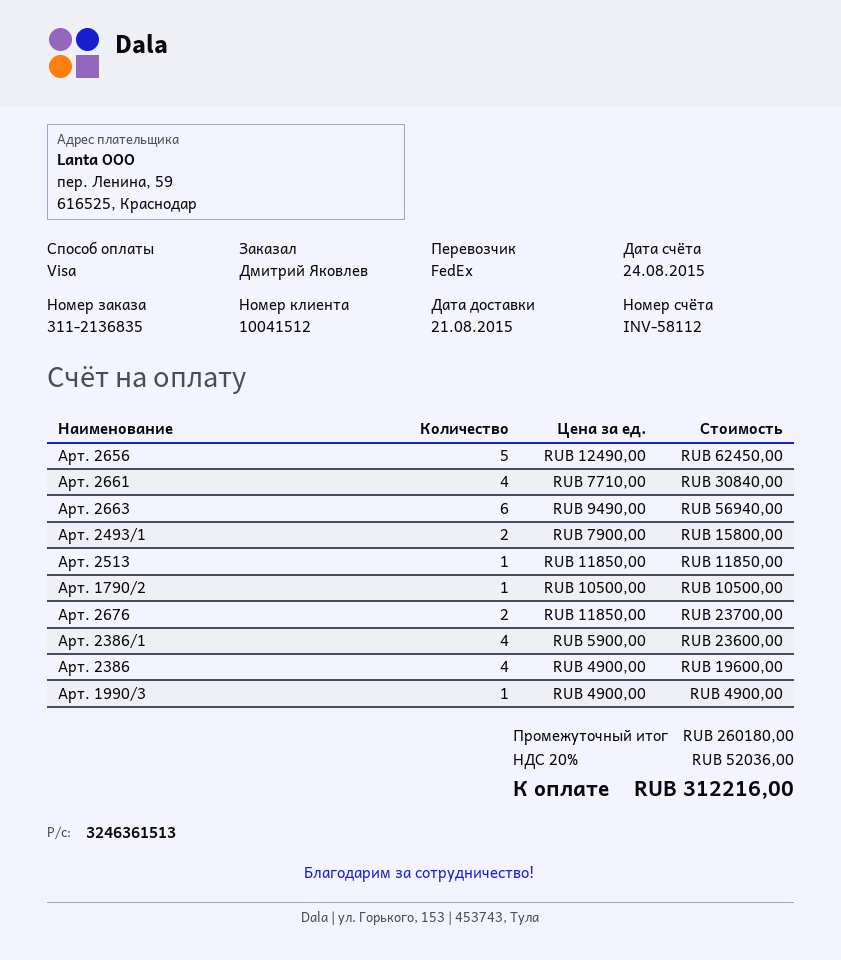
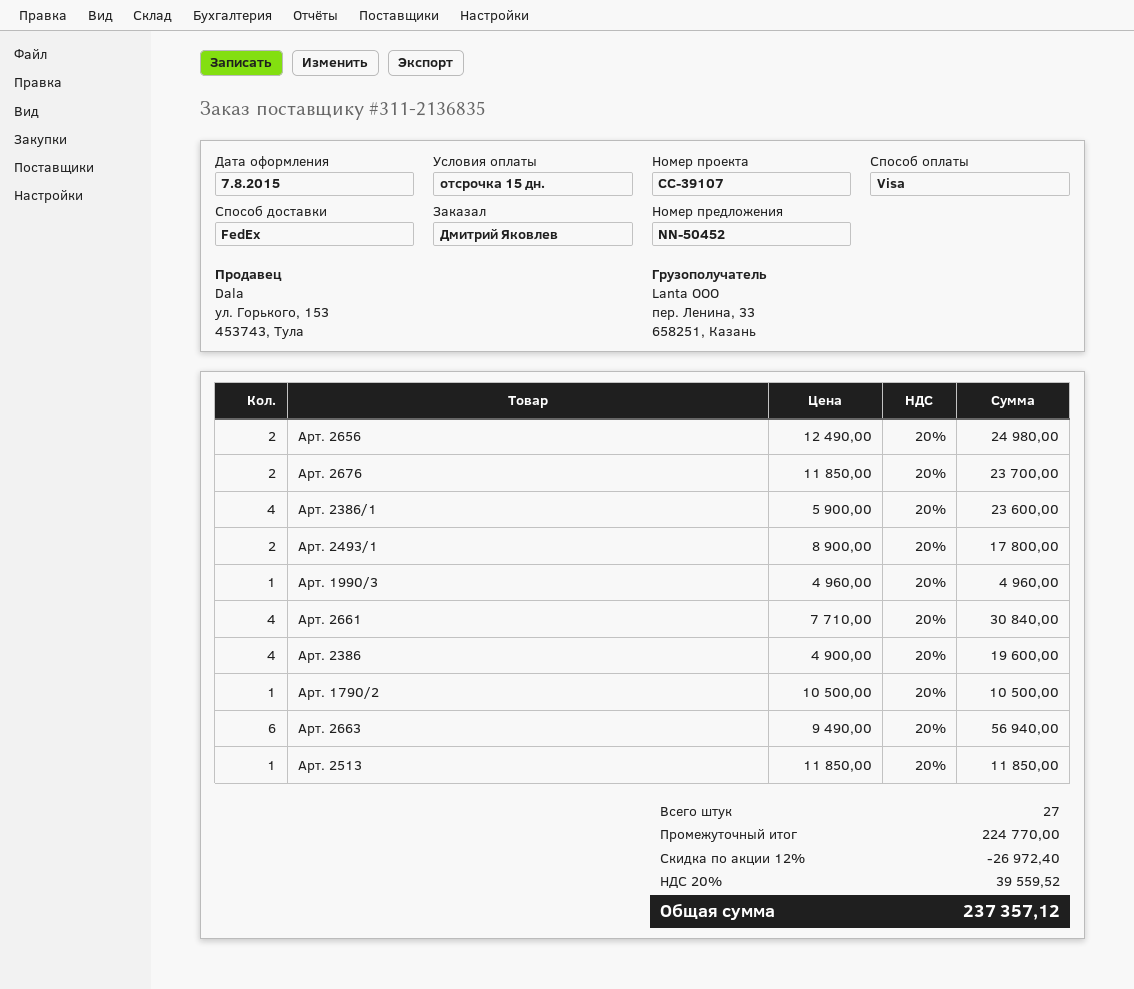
Арт. 2656: 5 x 12490.00 = 62450.00 -> 2 x 12490.00 = 24980.00
Арт. 2493/1: 2 x 7900.00 = 15800.00 -> 2 x 8900.00 = 17800.00
Арт. 1990/3: 1 x 4900.00 = 4900.00 -> 1 x 4960.00 = 4960.00
subtotal: 260180.00 -> 224770.00
discount: none -> 12% = 26972.40
tax: 20% = 52036.00 -> 20% = 39559.52
total: 312216.00 -> 237357.12

